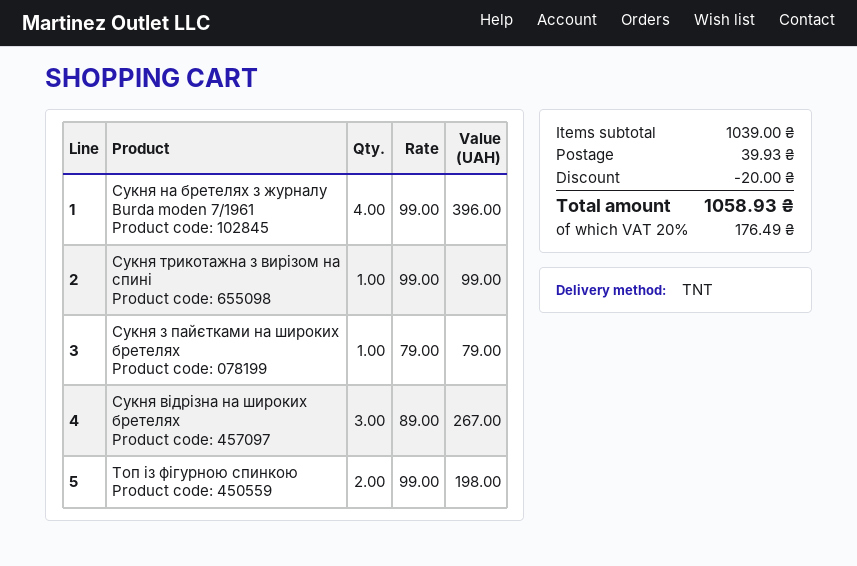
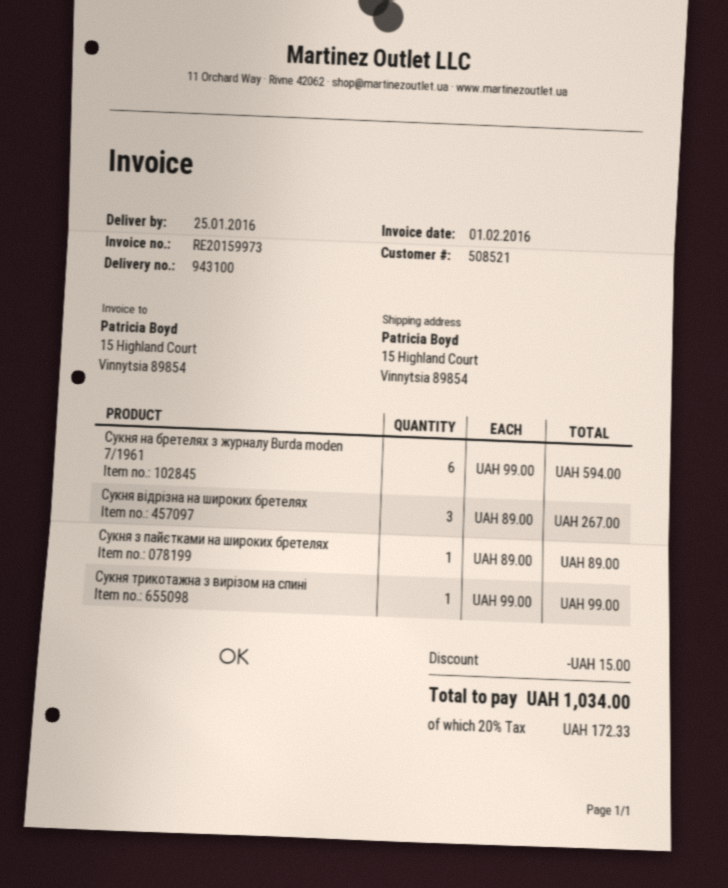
Сукня на бретелях з журналу Burda moden 7/1961: 4 x 99.00 = 396.00 -> 6 x 99.00 = 594.00
Сукня з пайєтками на широких бретелях: 1 x 79.00 = 79.00 -> 1 x 89.00 = 89.00
Топ із фігурною спинкою: 2 x 99.00 = 198.00 -> none
discount: 20.00 -> 15.00
shipping: 39.93 -> none
tax: 20% = 176.49 -> 20% = 172.33
total: 1058.93 -> 1034.00

